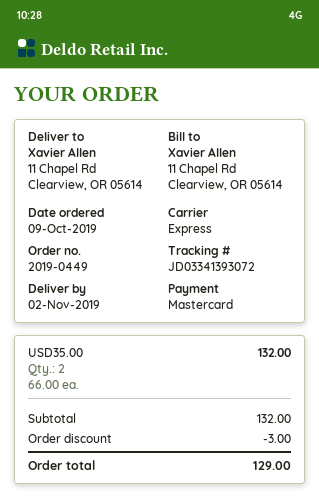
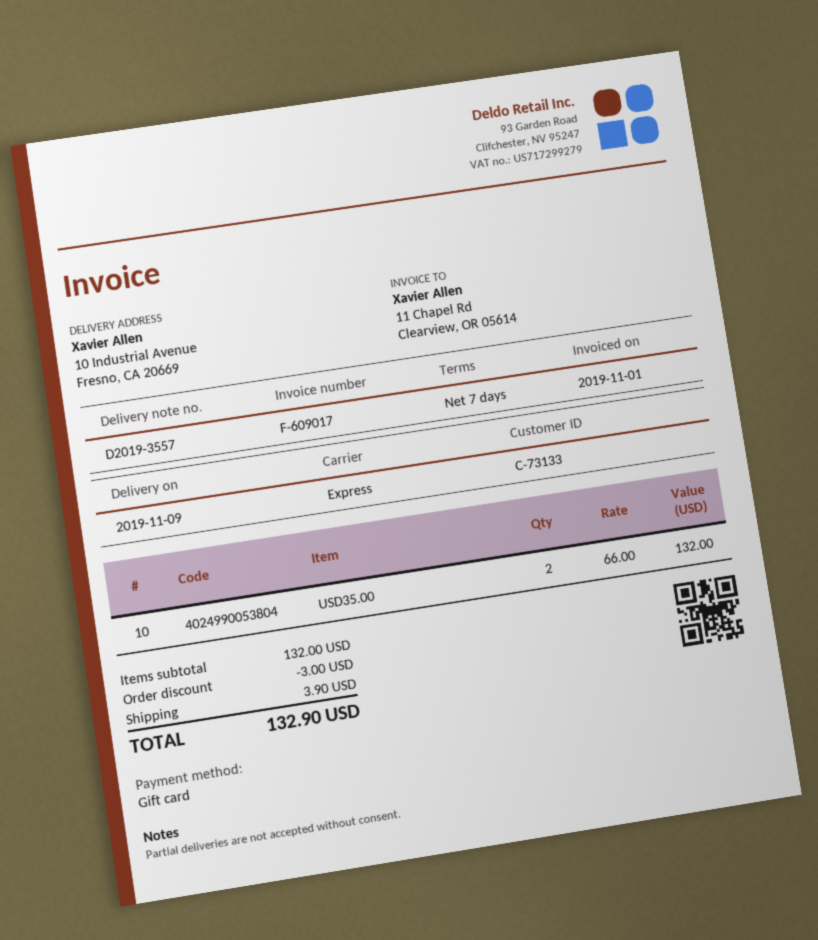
delivery date: 2019-11-02 -> 2019-11-09
payment method: Mastercard -> gift card
ship to: 11 Chapel Rd, Clearview, OR 05614 -> 10 Industrial Avenue, Fresno, CA 20669
shipping: none -> 3.90
total: 129.00 -> 132.90

